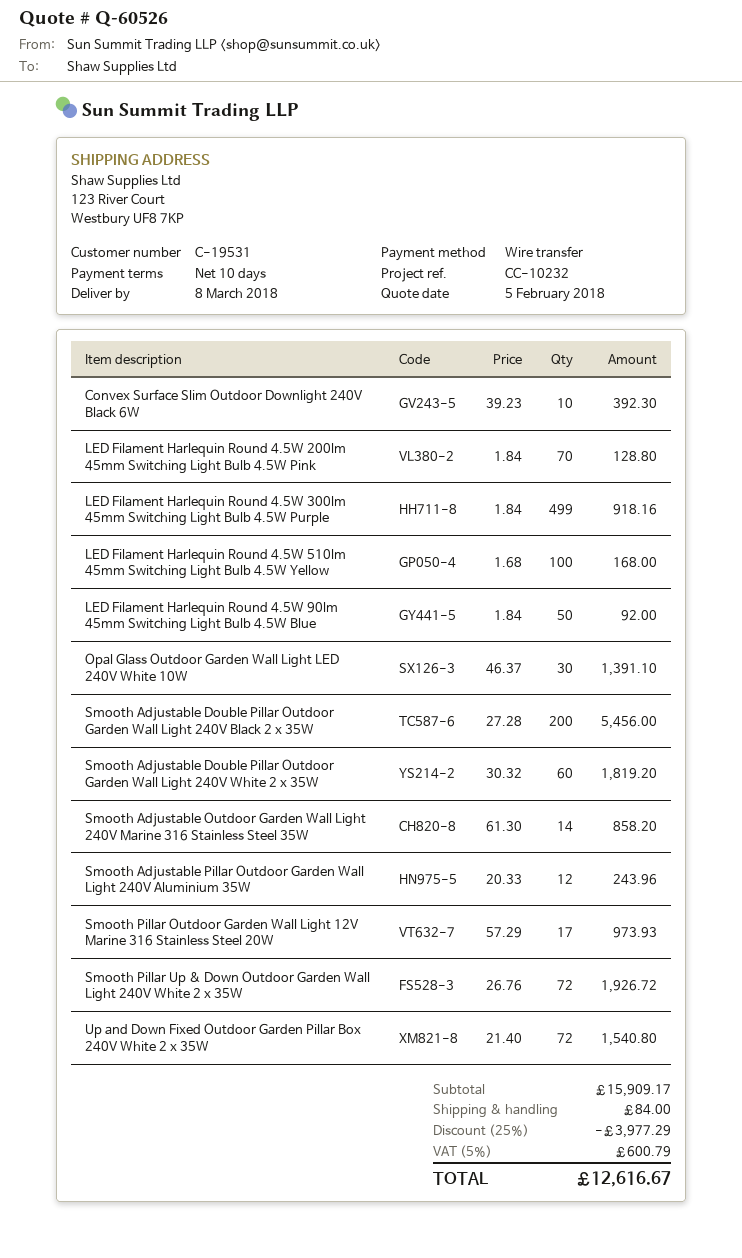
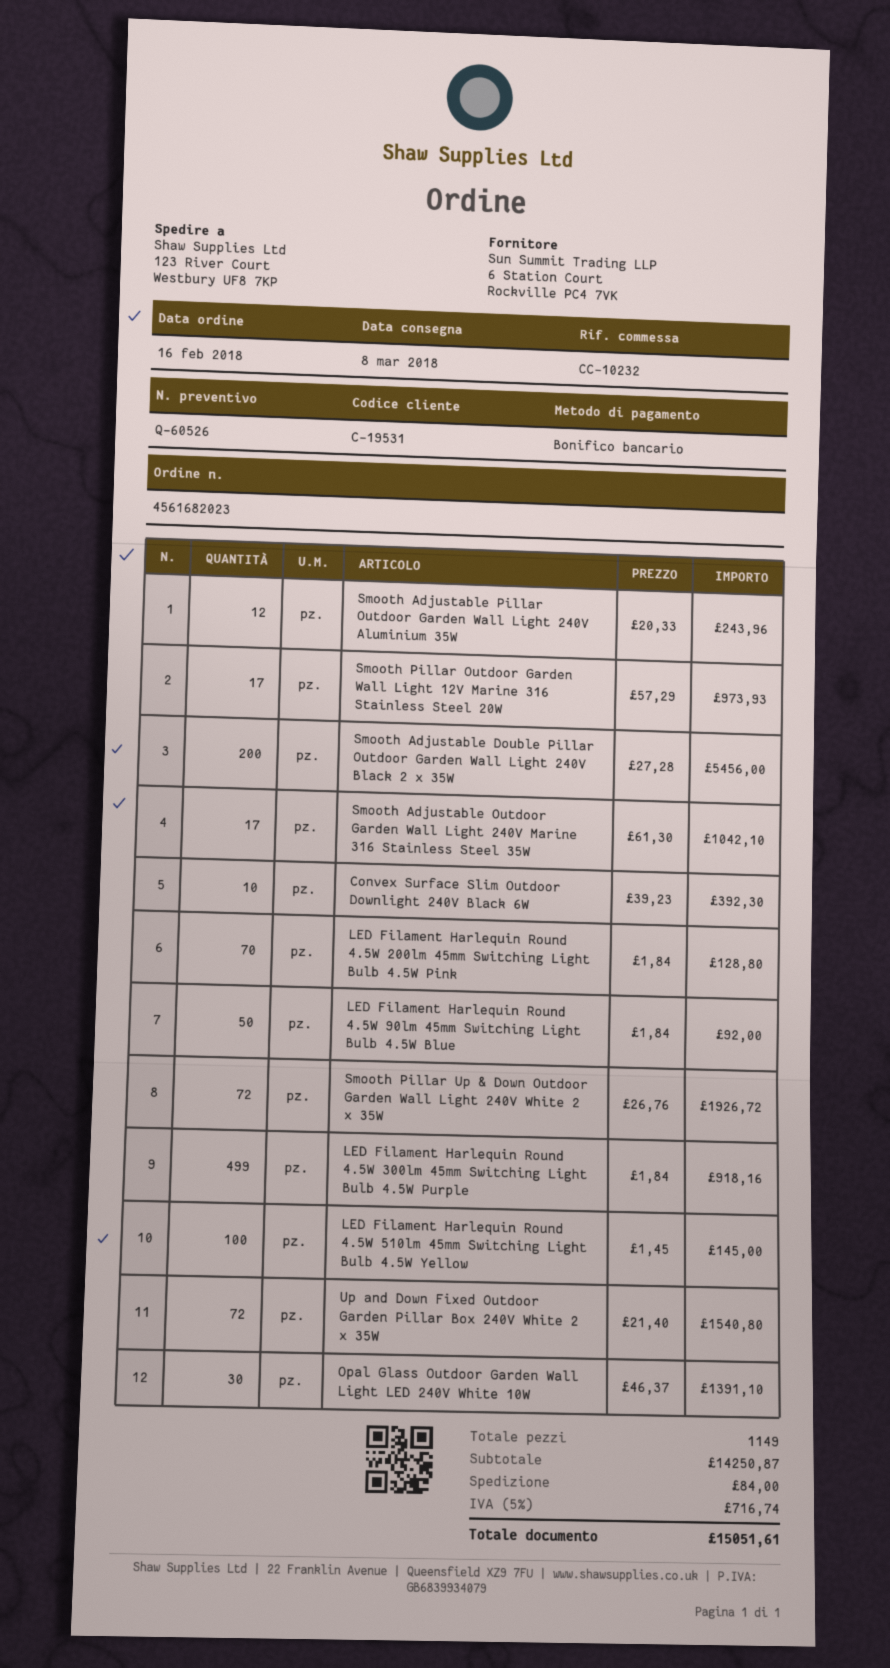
LED Filament Harlequin Round 4.5W 510lm 45mm Switching Light Bulb 4.5W Yellow: 100 x 1.68 = 168.00 -> 100 x 1.45 = 145.00
Smooth Adjustable Double Pillar Outdoor Garden Wall Light 240V White 2 x 35W: 60 x 30.32 = 1819.20 -> none
Smooth Adjustable Outdoor Garden Wall Light 240V Marine 316 Stainless Steel 35W: 14 x 61.30 = 858.20 -> 17 x 61.30 = 1042.10
subtotal: 15909.17 -> 14250.87
discount: 25% = 3977.29 -> none
tax: 5% = 600.79 -> 5% = 716.74
total: 12616.67 -> 15051.61

